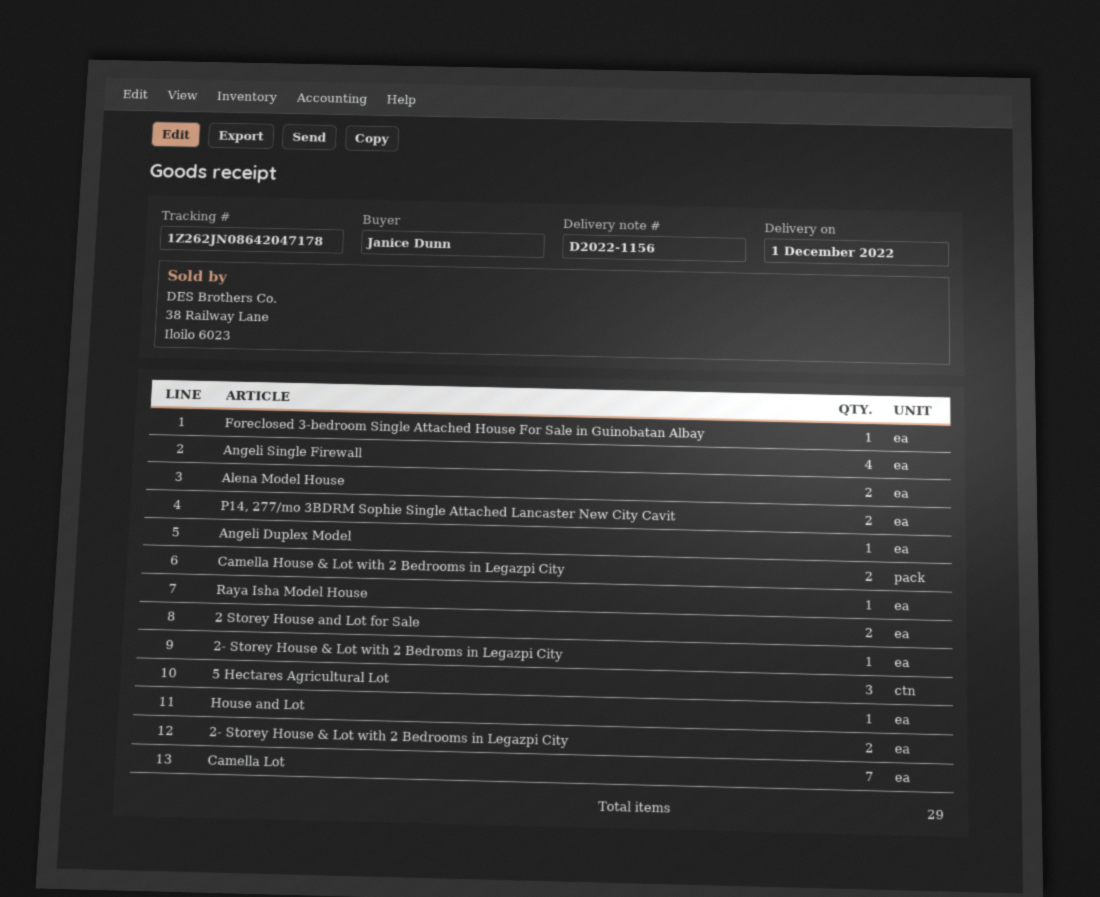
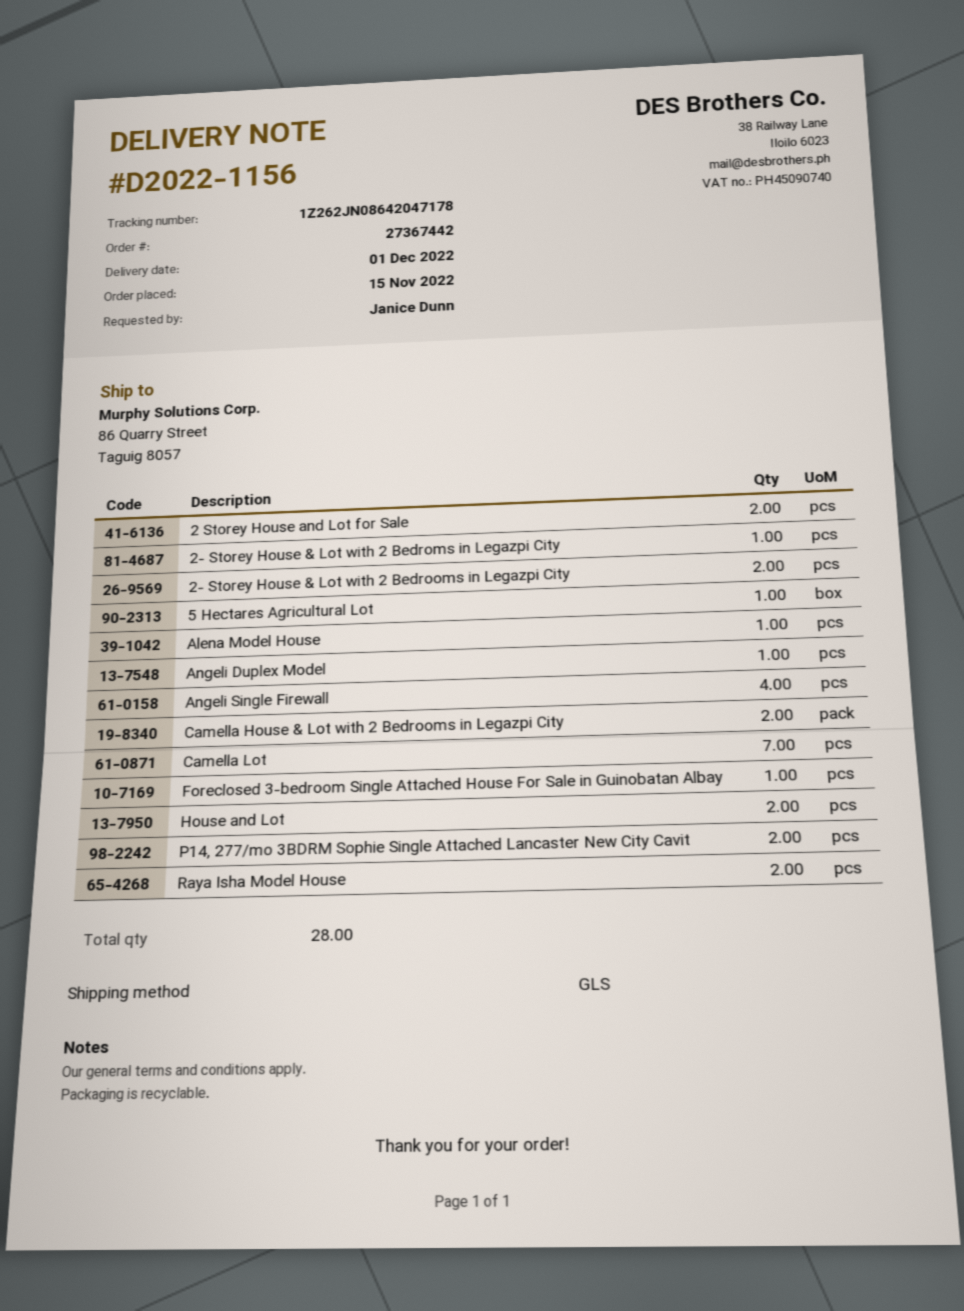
Alena Model House: 2 -> 1
Raya Isha Model House: 1 -> 2
5 Hectares Agricultural Lot: 3 -> 1
House and Lot: 1 -> 2
total quantity: 29 -> 28

